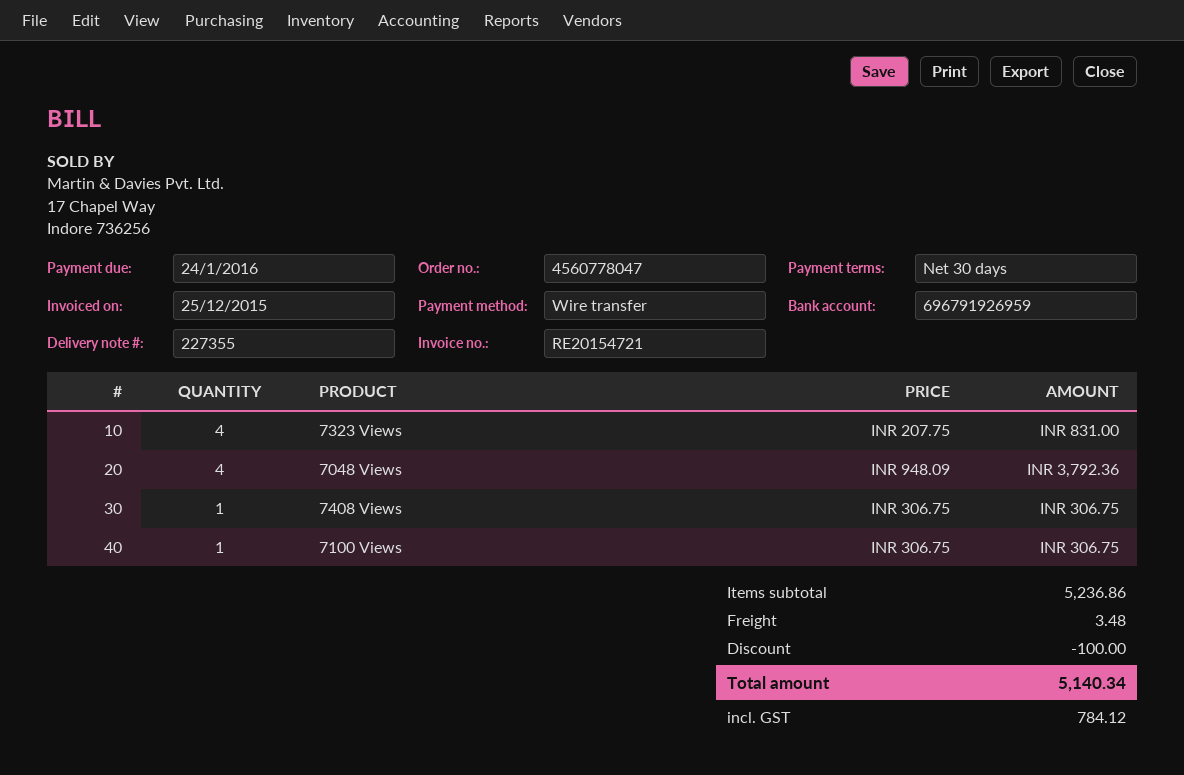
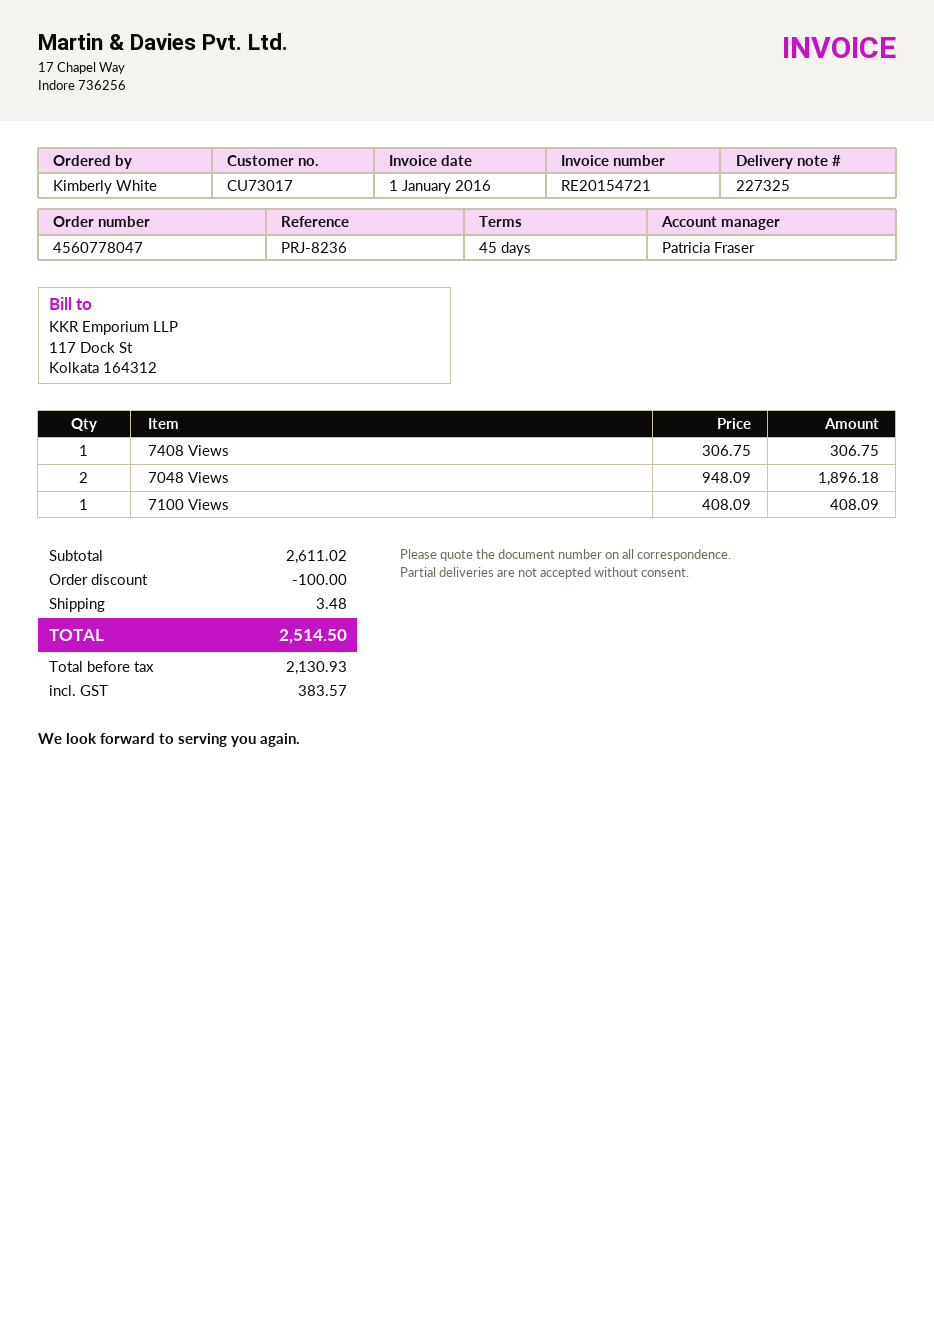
delivery note number: 227355 -> 227325
invoice date: 2015-12-25 -> 2016-01-01
payment terms: 30 days -> 45 days
7323 Views: 4 x 207.75 = 831.00 -> none
7048 Views: 4 x 948.09 = 3792.36 -> 2 x 948.09 = 1896.18
7100 Views: 1 x 306.75 = 306.75 -> 1 x 408.09 = 408.09
subtotal: 5236.86 -> 2611.02
tax: 784.12 -> 383.57
total: 5140.34 -> 2514.50

